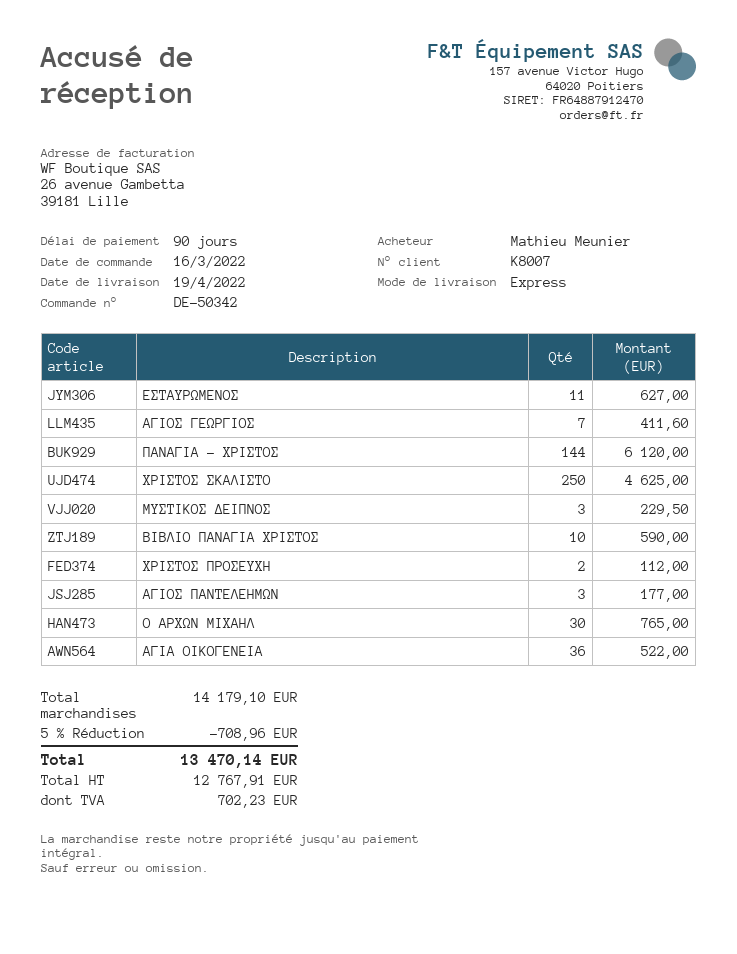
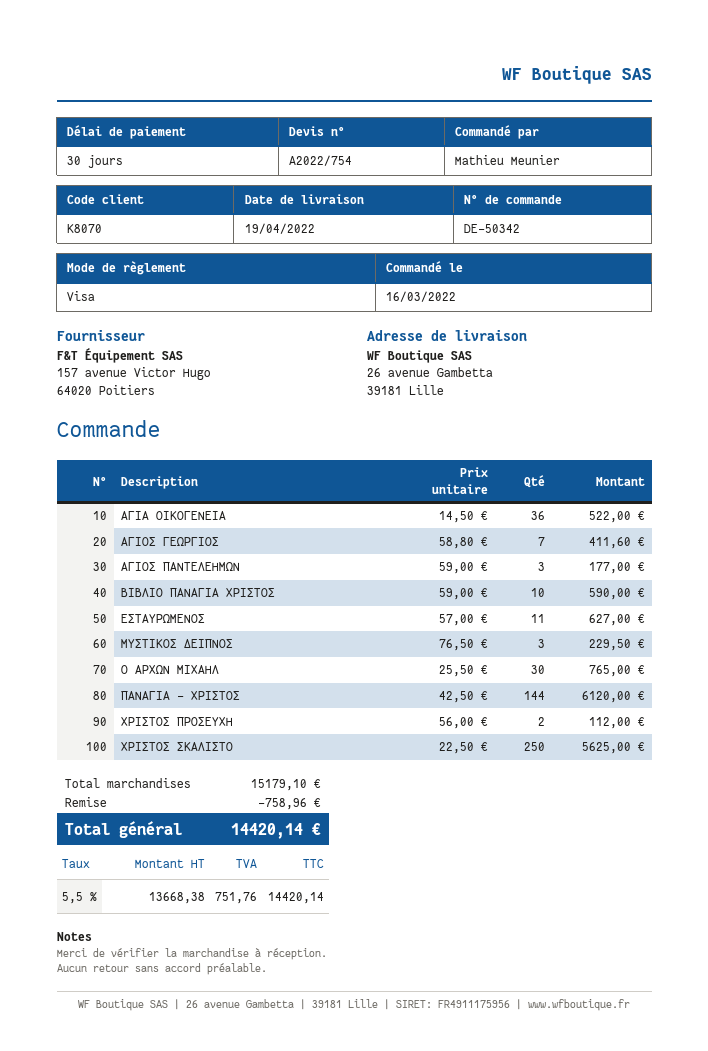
payment terms: 90 days -> 30 days
customer number: K8007 -> K8070
ΧΡΙΣΤΟΣ ΣΚΑΛΙΣΤΟ: 250 for 4625.00 -> 250 for 5625.00
subtotal: 14179.10 -> 15179.10
discount: 708.96 -> 758.96
net: 12767.91 -> 13668.38
tax: 702.23 -> 751.76
total: 13470.14 -> 14420.14

